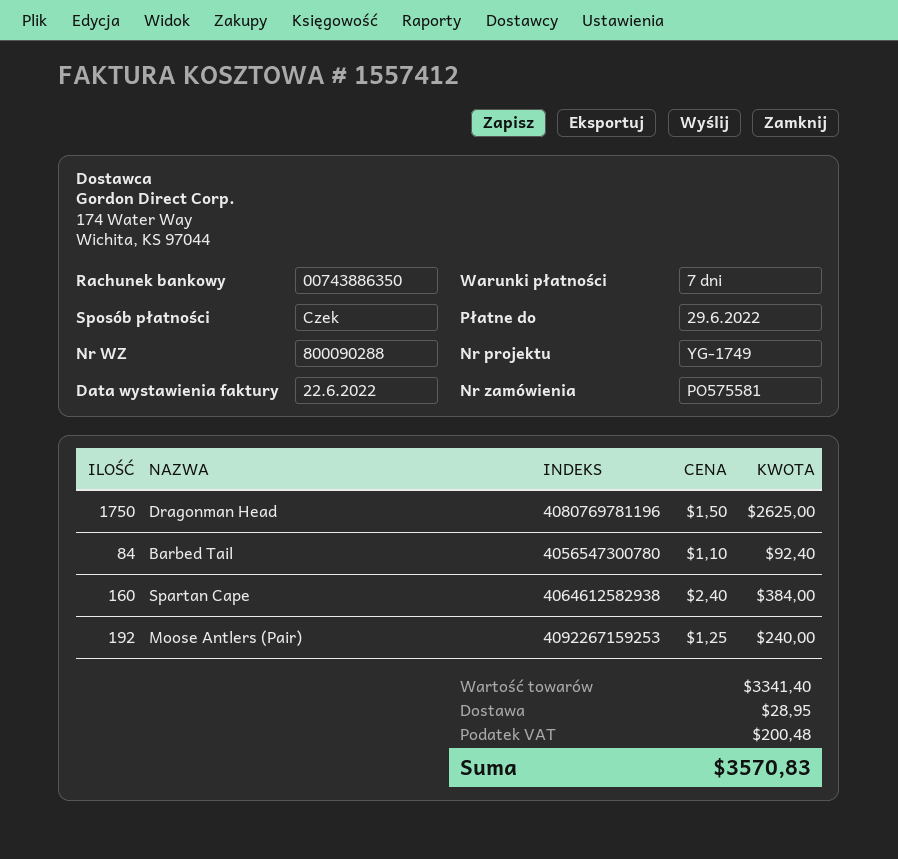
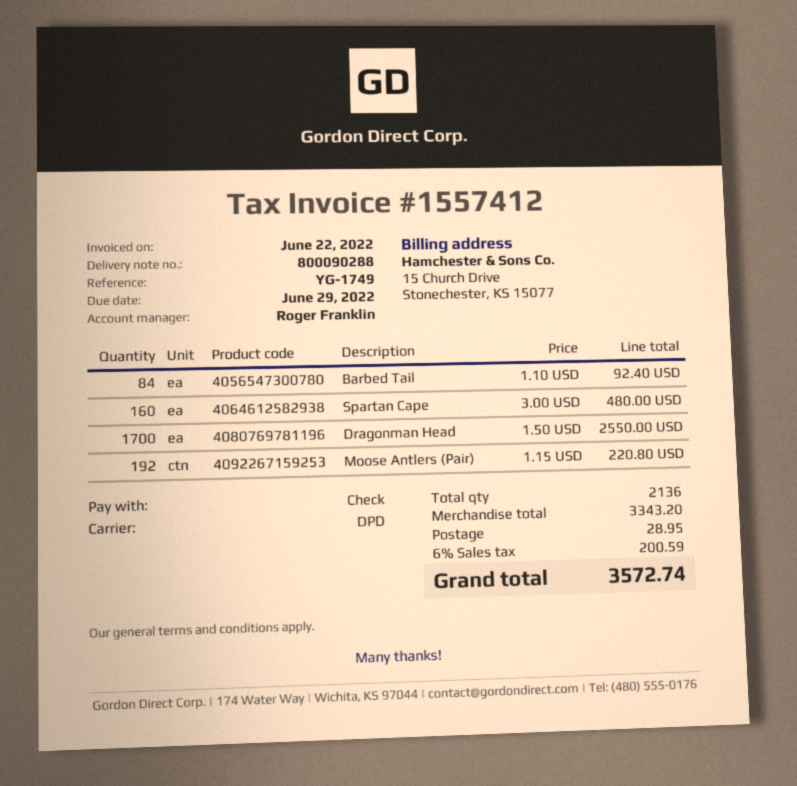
Dragonman Head: 1750 x 1.50 = 2625.00 -> 1700 x 1.50 = 2550.00
Spartan Cape: 160 x 2.40 = 384.00 -> 160 x 3.00 = 480.00
Moose Antlers (Pair): 192 x 1.25 = 240.00 -> 192 x 1.15 = 220.80
subtotal: 3341.40 -> 3343.20
tax: 200.48 -> 200.59
total: 3570.83 -> 3572.74

